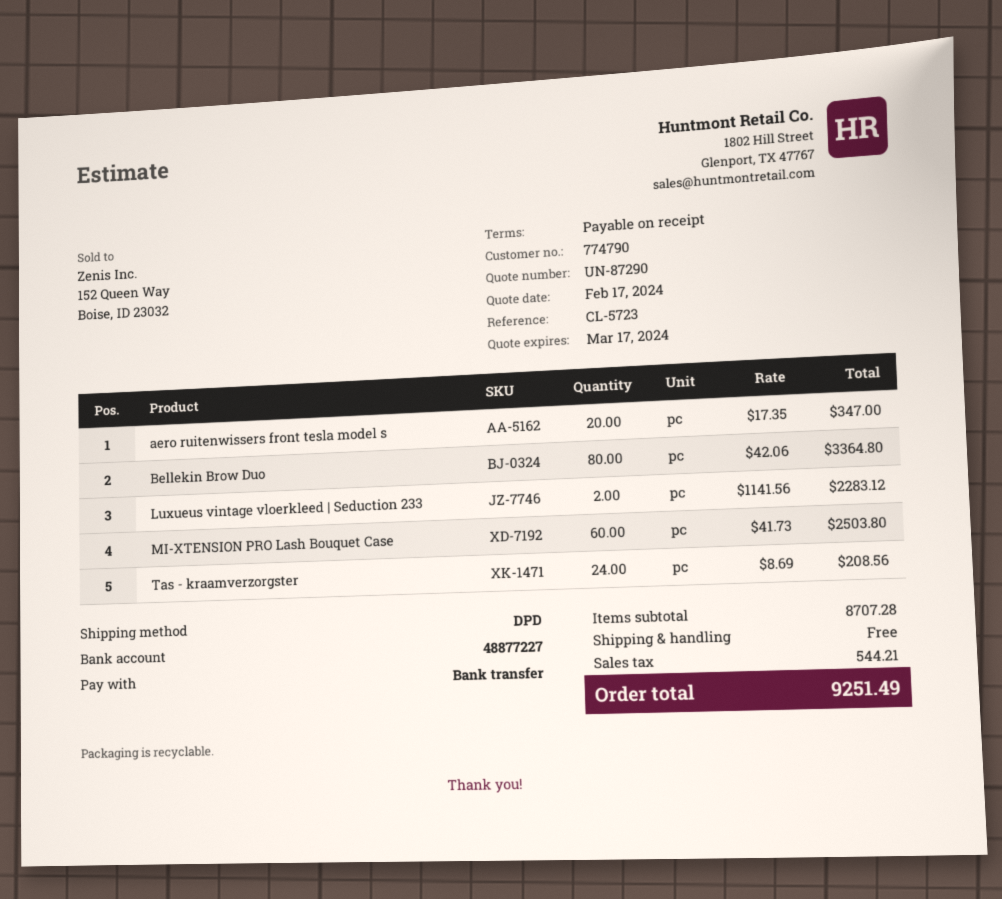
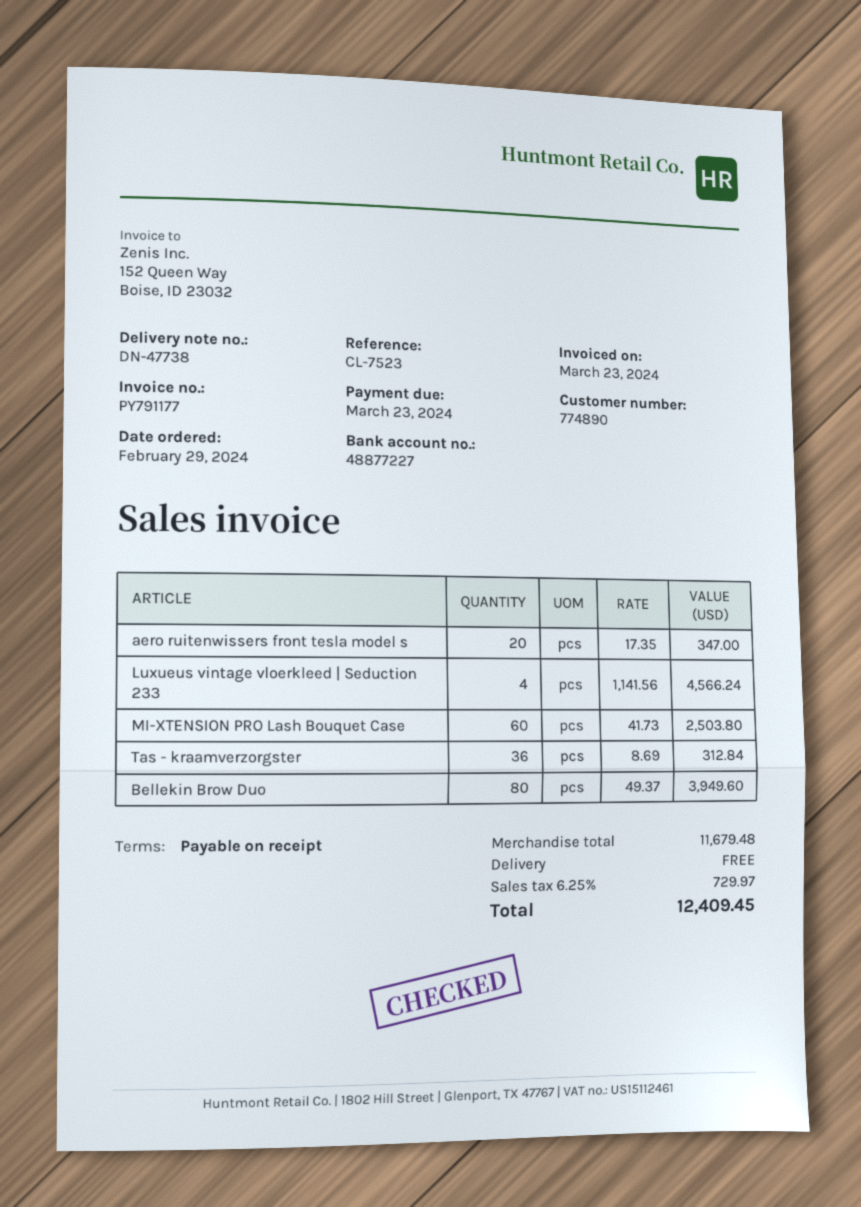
customer number: 774790 -> 774890
reference: CL-5723 -> CL-7523
Bellekin Brow Duo: 80 x 42.06 = 3364.80 -> 80 x 49.37 = 3949.60
Luxueus vintage vloerkleed | Seduction 233: 2 x 1141.56 = 2283.12 -> 4 x 1141.56 = 4566.24
Tas - kraamverzorgster: 24 x 8.69 = 208.56 -> 36 x 8.69 = 312.84
subtotal: 8707.28 -> 11679.48
tax: 544.21 -> 729.97
total: 9251.49 -> 12409.45

